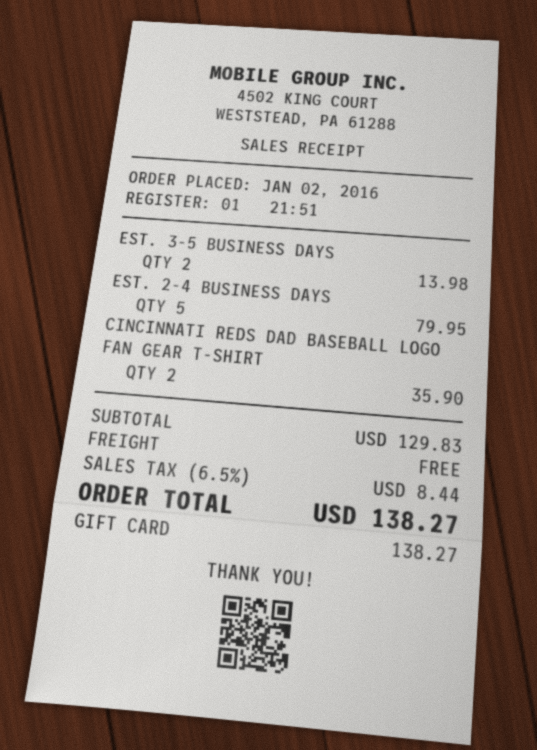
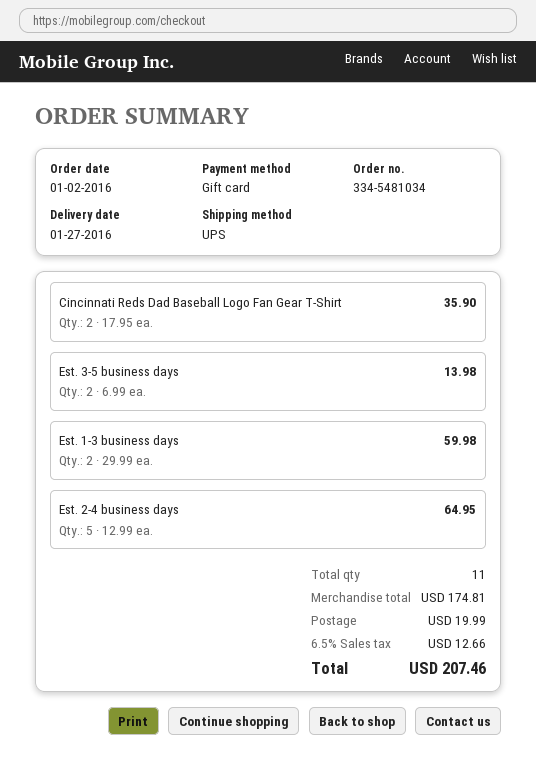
EST. 2-4 BUSINESS DAYS: 5 for 79.95 -> 5 for 64.95
Est. 1-3 business days: none -> 2 for 59.98
subtotal: 129.83 -> 174.81
shipping: 0.00 -> 19.99
tax: 6.5% = 8.44 -> 6.5% = 12.66
total: 138.27 -> 207.46

